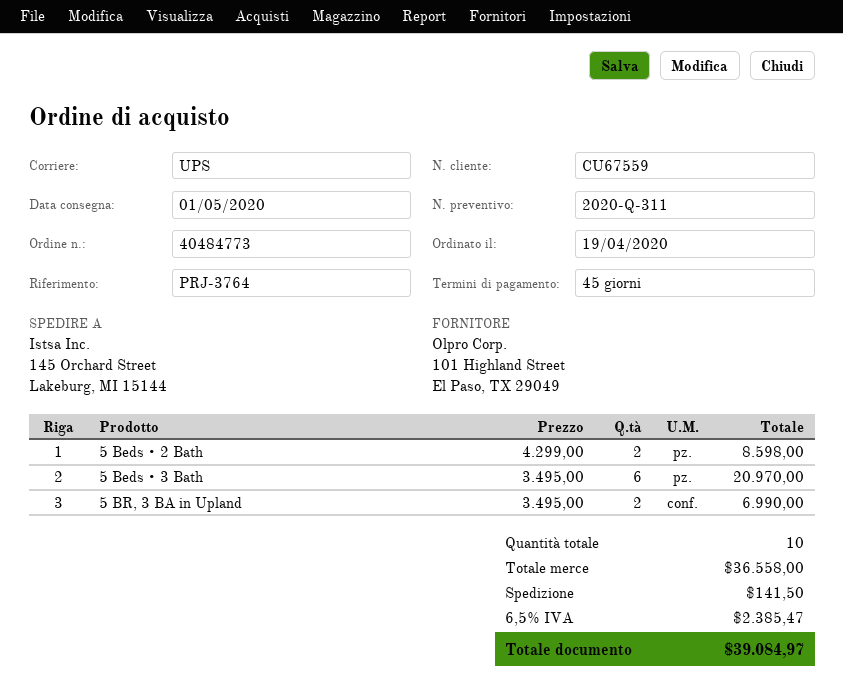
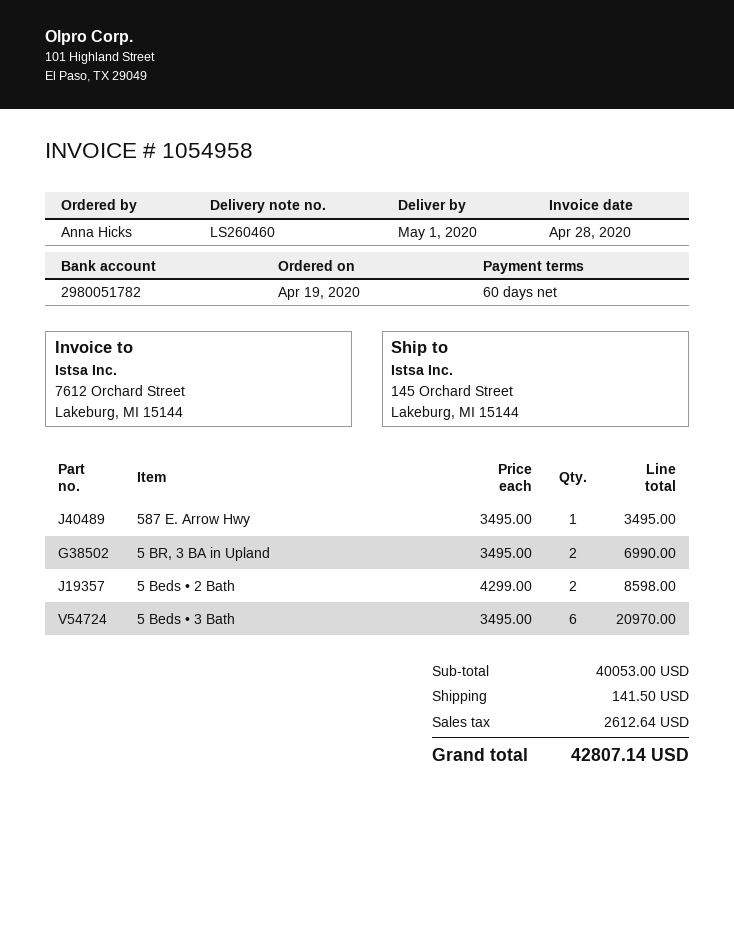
payment terms: 45 days -> 60 days
587 E. Arrow Hwy: none -> 1 x 3495.00 = 3495.00
subtotal: 36558.00 -> 40053.00
tax: 2385.47 -> 2612.64
total: 39084.97 -> 42807.14

